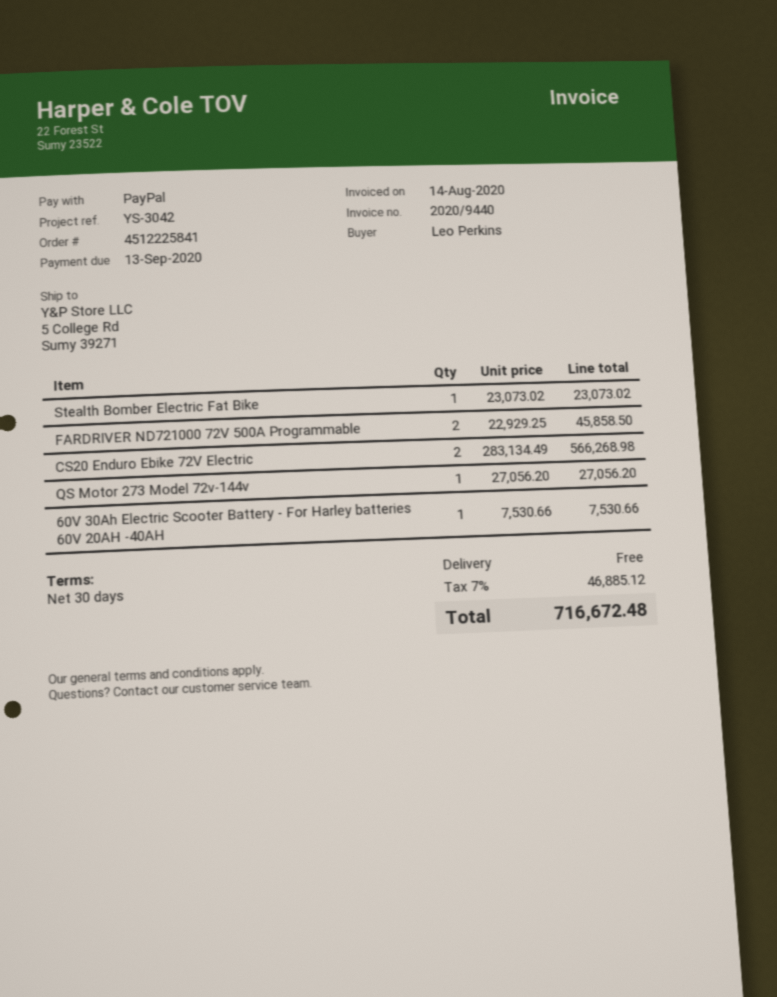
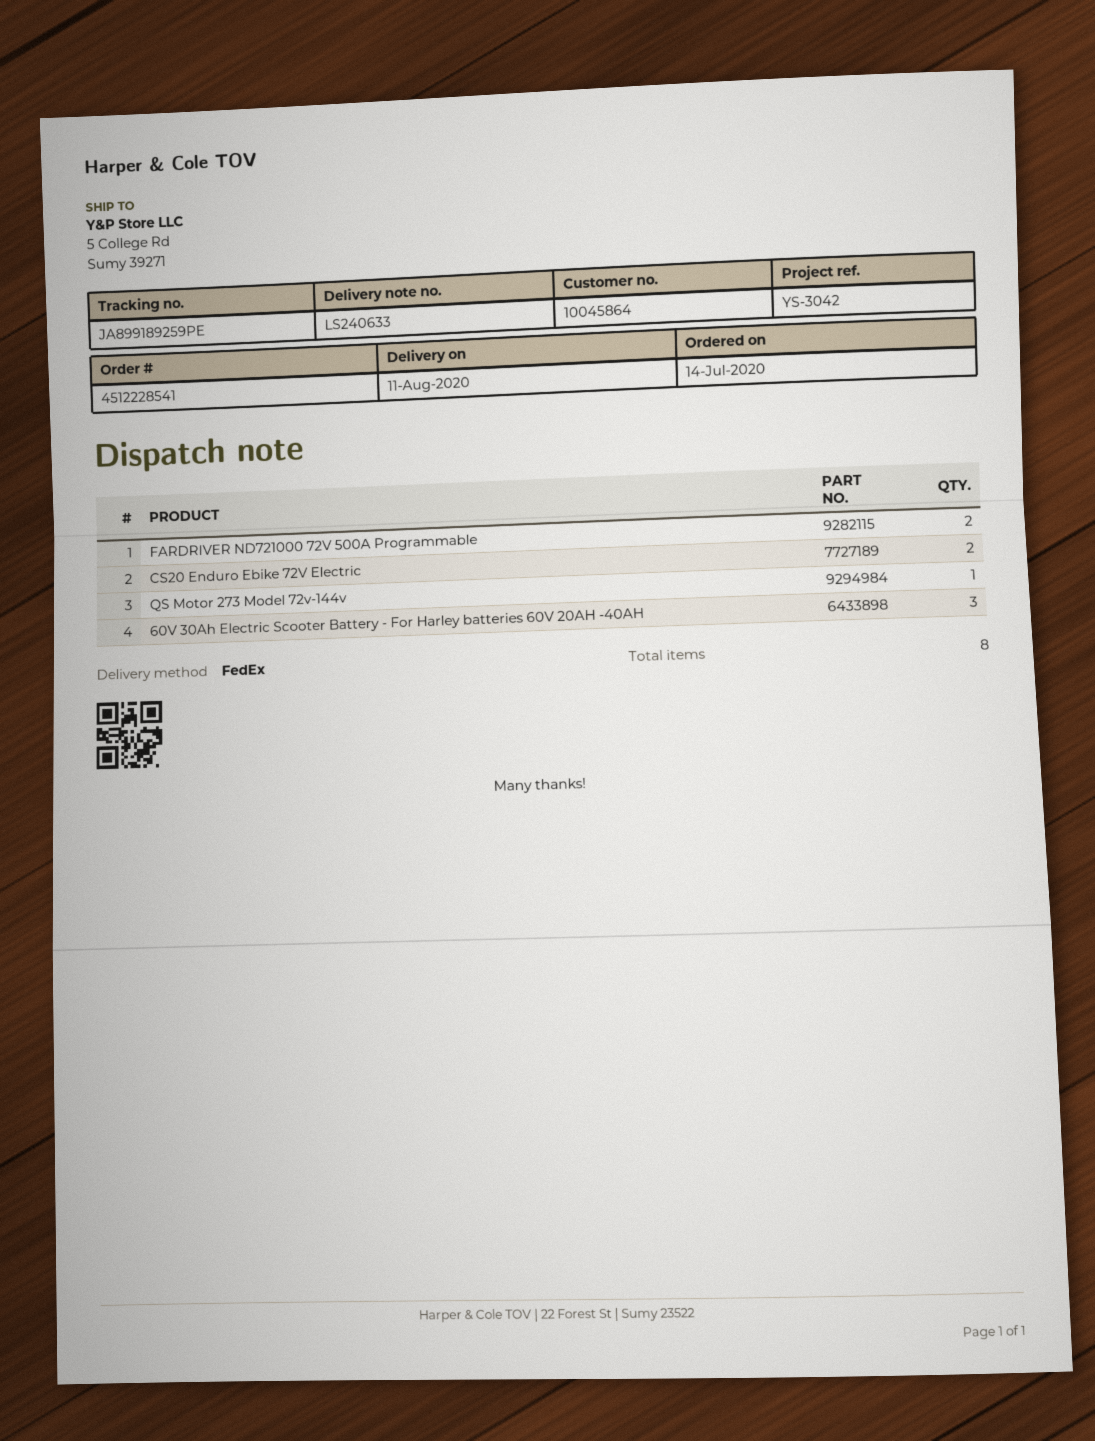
order number: 4512225841 -> 4512228541
Stealth Bomber Electric Fat Bike: 1 -> none
60V 30Ah Electric Scooter Battery - For Harley batteries 60V 20AH -40AH: 1 -> 3

